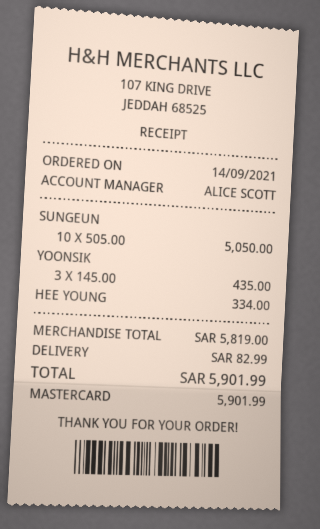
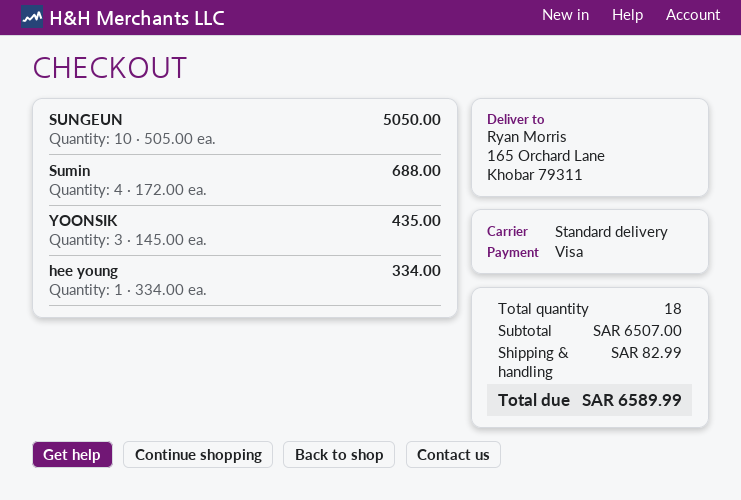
payment method: Mastercard -> Visa
Sumin: none -> 4 x 172.00 = 688.00
subtotal: 5819.00 -> 6507.00
total: 5901.99 -> 6589.99

